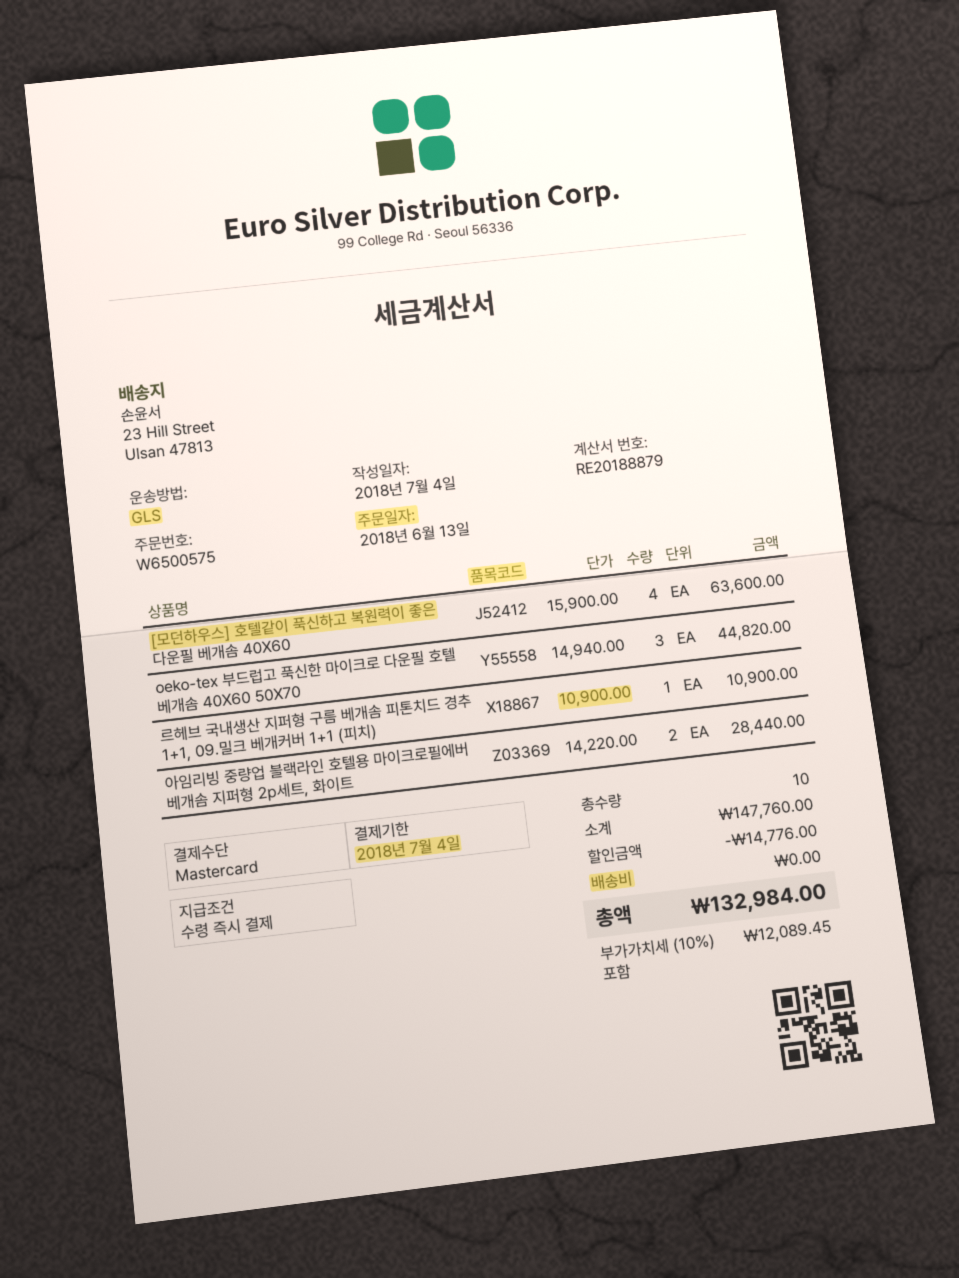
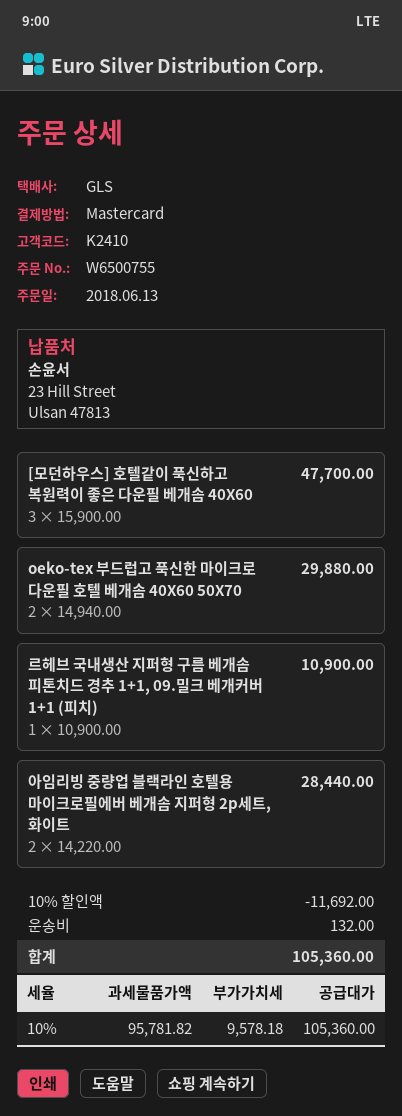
order number: W6500575 -> W6500755
[모던하우스] 호텔같이 푹신하고 복원력이 좋은 다운필 베개솜 40X60: 4 x 15900.00 = 63600.00 -> 3 x 15900.00 = 47700.00
oeko-tex 부드럽고 푹신한 마이크로 다운필 호텔 베개솜 40X60 50X70: 3 x 14940.00 = 44820.00 -> 2 x 14940.00 = 29880.00
discount: 14776.00 -> 11692.00
shipping: 0.00 -> 132.00
tax: 10% = 12089.45 -> 10% = 9578.18
total: 132984.00 -> 105360.00

